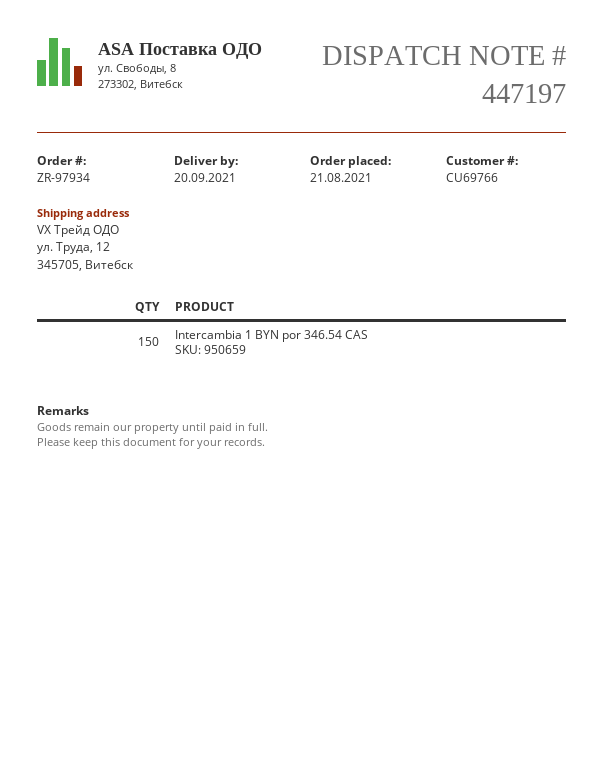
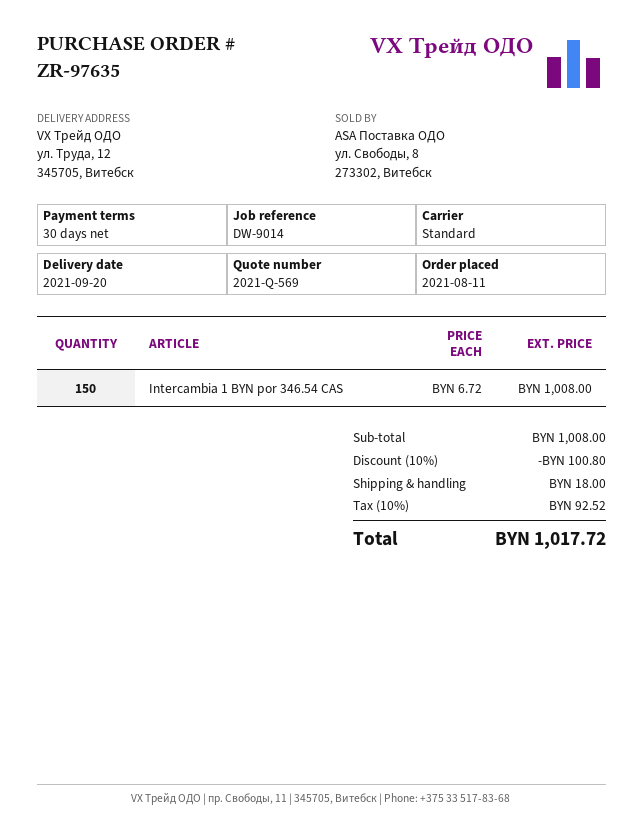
order number: ZR-97934 -> ZR-97635
order date: 2021-08-21 -> 2021-08-11

